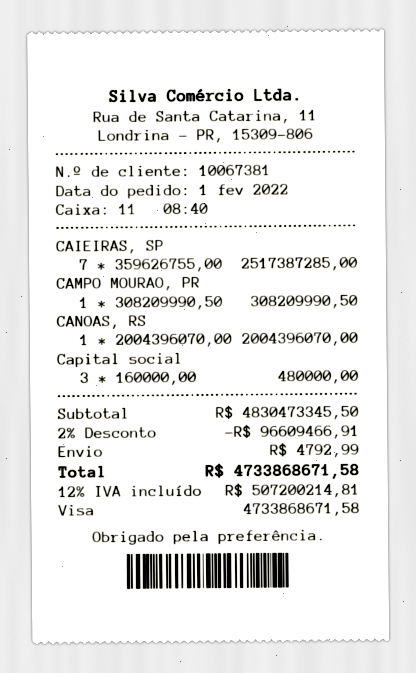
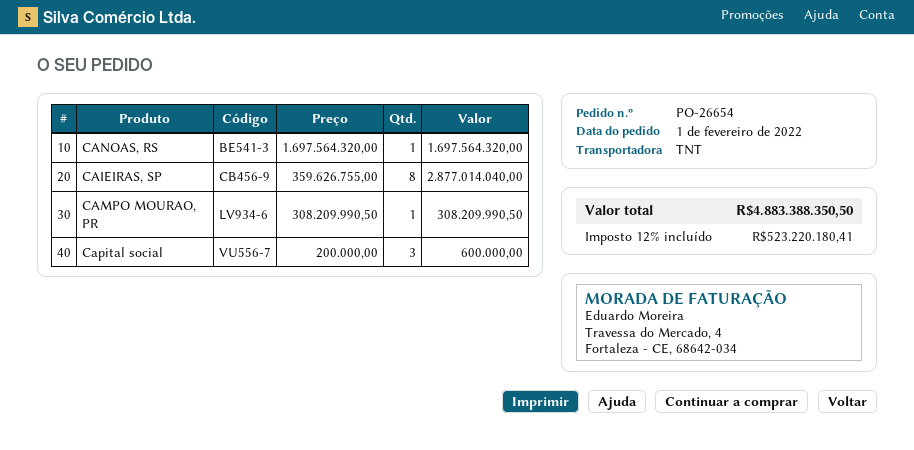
CAIEIRAS, SP: 7 x 359626755.00 = 2517387285.00 -> 8 x 359626755.00 = 2877014040.00
CANOAS, RS: 1 x 2004396070.00 = 2004396070.00 -> 1 x 1697564320.00 = 1697564320.00
Capital social: 3 x 160000.00 = 480000.00 -> 3 x 200000.00 = 600000.00
discount: 2% = 96609466.91 -> none
shipping: 4792.99 -> none
tax: 12% = 507200214.81 -> 12% = 523220180.41
total: 4733868671.58 -> 4883388350.50

